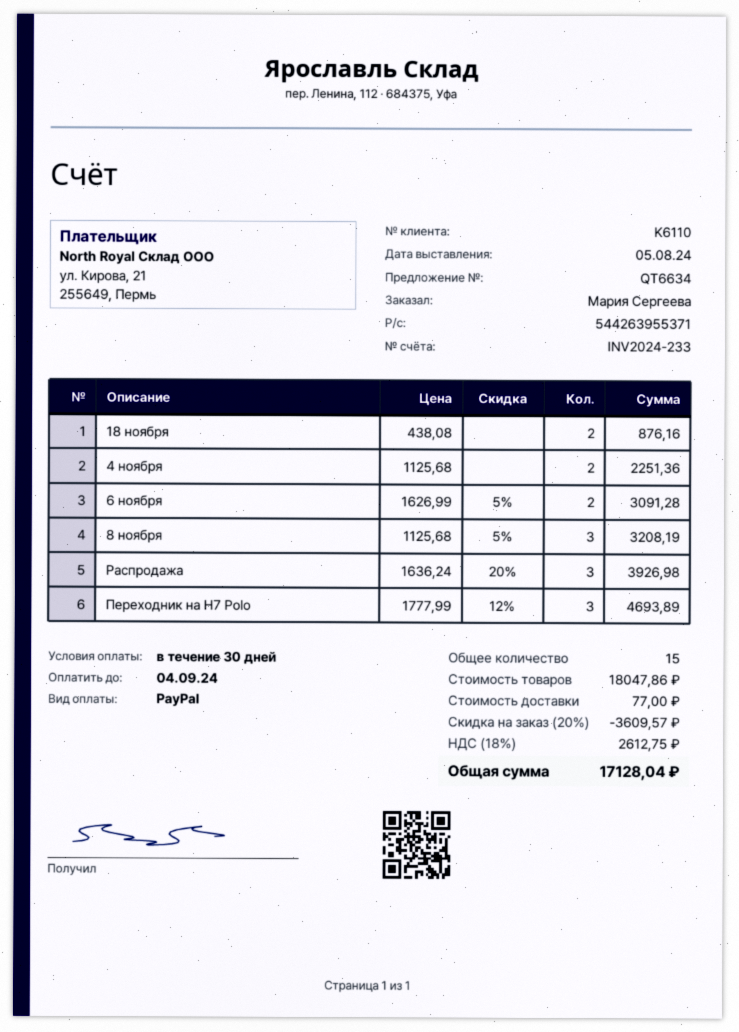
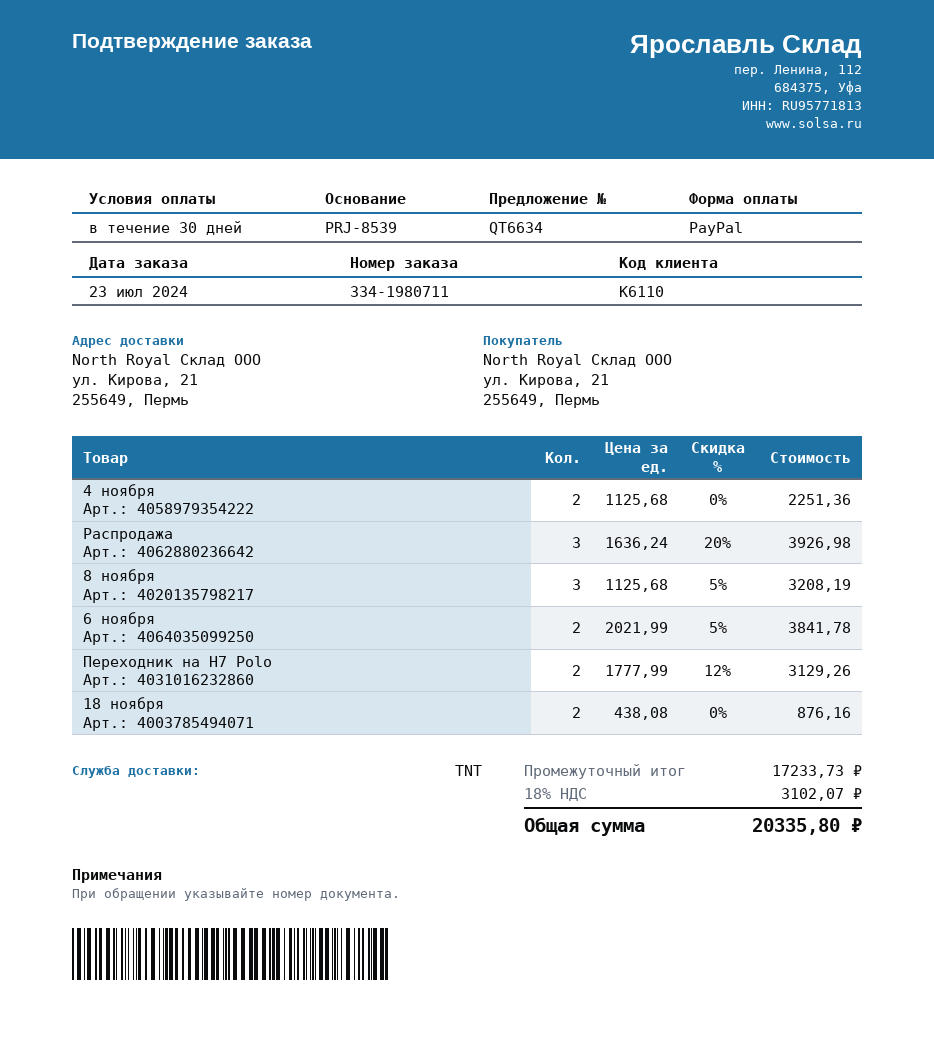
6 ноября: 2 x 1626.99 - 5% = 3091.28 -> 2 x 2021.99 - 5% = 3841.78
Переходник на H7 Polo: 3 x 1777.99 - 12% = 4693.89 -> 2 x 1777.99 - 12% = 3129.26
subtotal: 18047.86 -> 17233.73
discount: 20% = 3609.57 -> none
shipping: 77.00 -> none
tax: 18% = 2612.75 -> 18% = 3102.07
total: 17128.04 -> 20335.80

